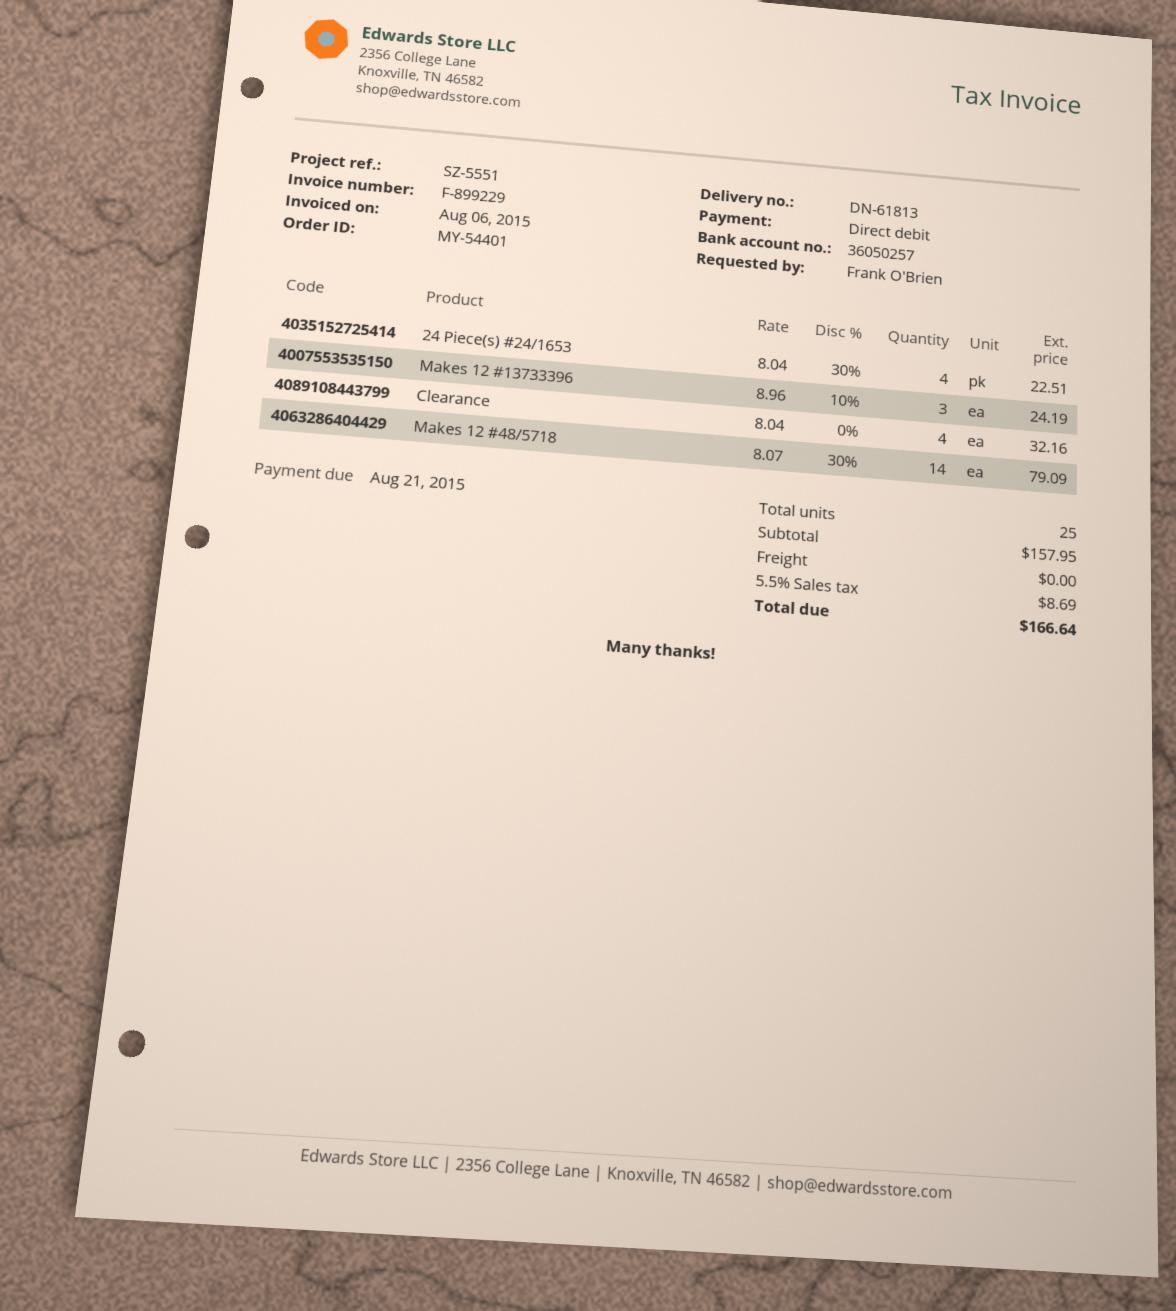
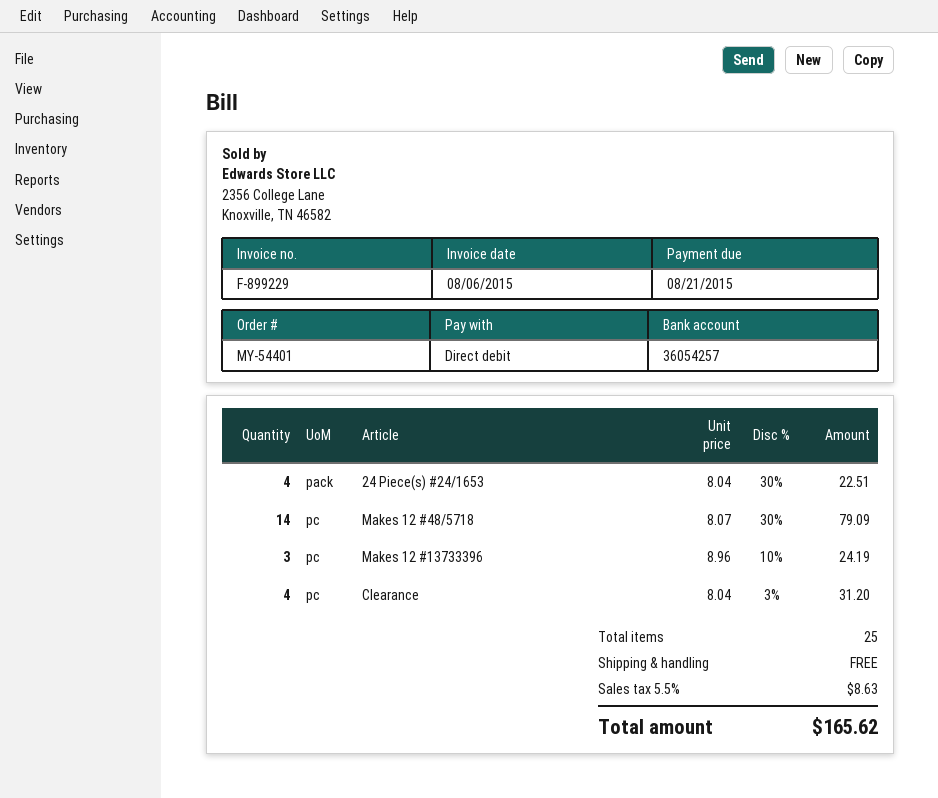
bank account: 36050257 -> 36054257
Clearance: 4 x 8.04 = 32.16 -> 4 x 8.04 - 3% = 31.20
tax: 5.5% = 8.69 -> 5.5% = 8.63
total: 166.64 -> 165.62

